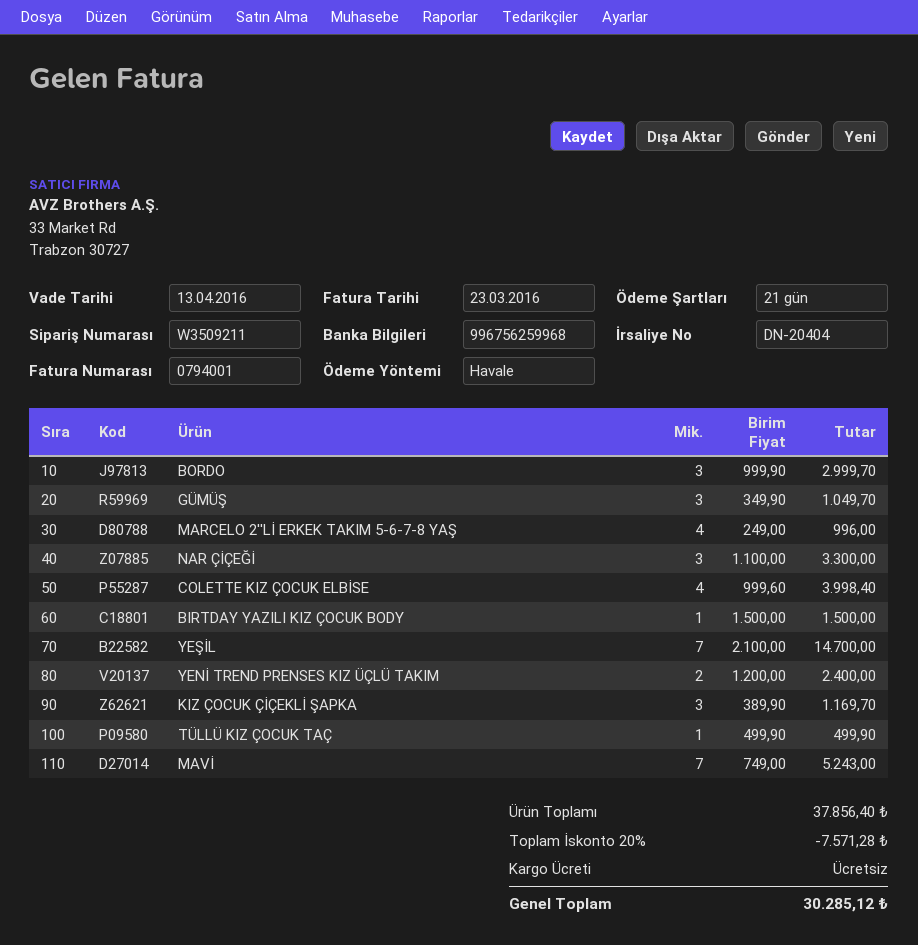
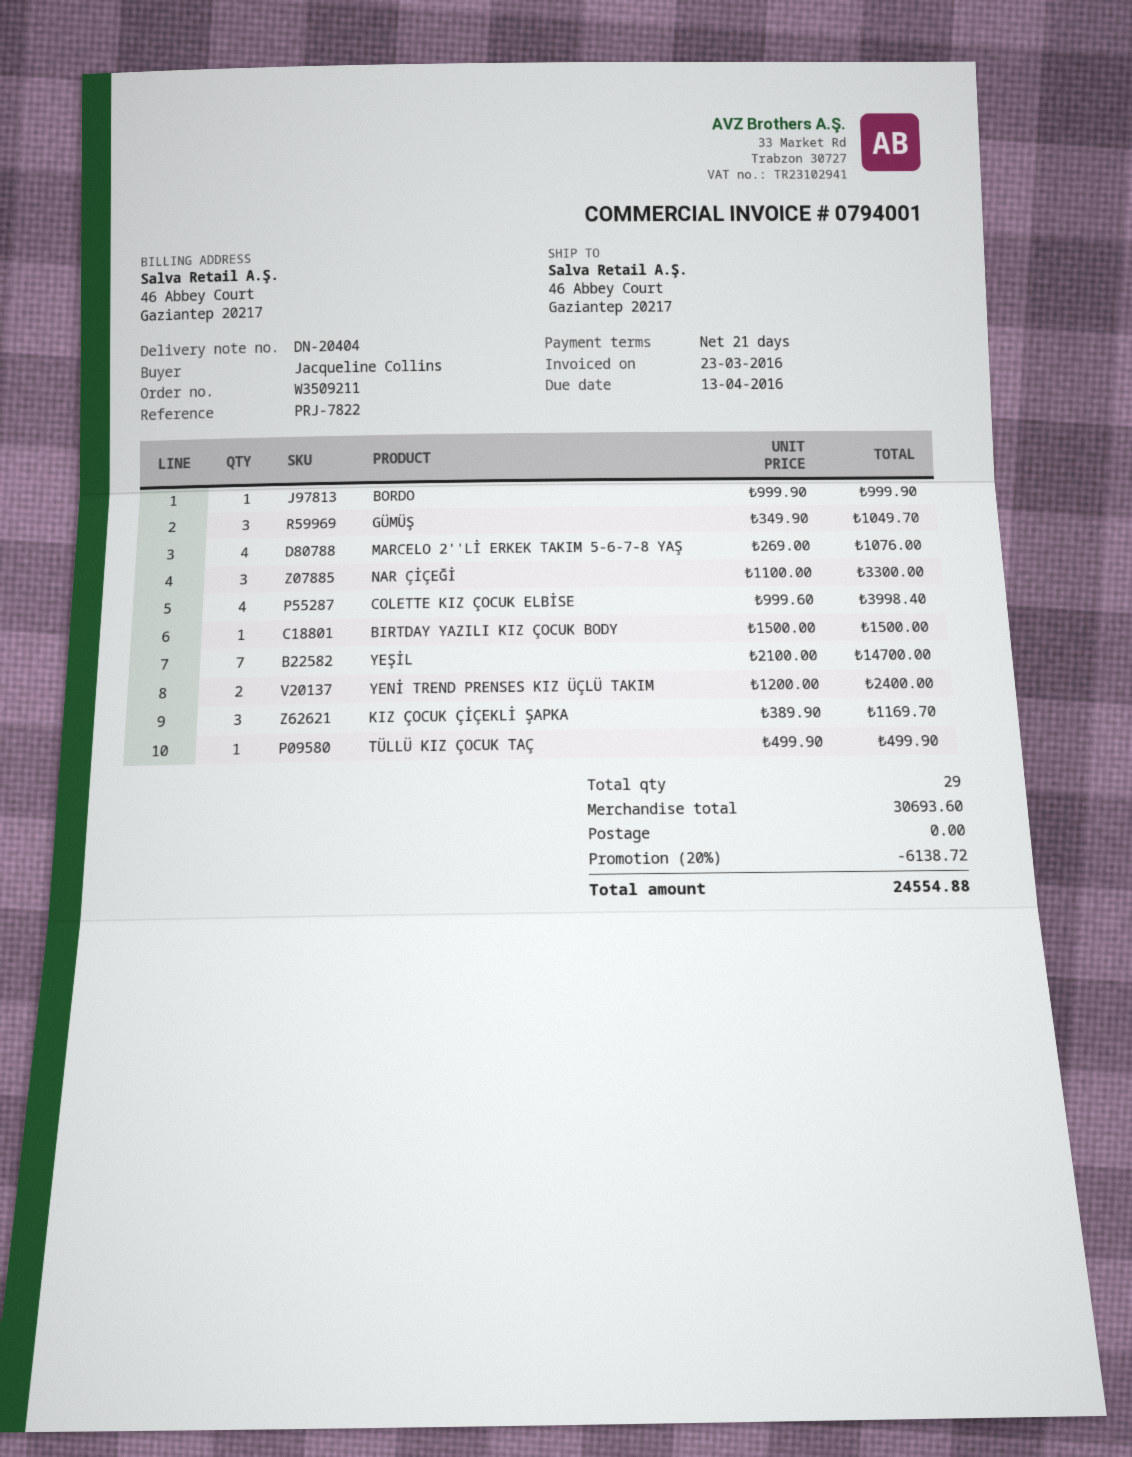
BORDO: 3 x 999.90 = 2999.70 -> 1 x 999.90 = 999.90
MARCELO 2''Lİ ERKEK TAKIM 5-6-7-8 YAŞ: 4 x 249.00 = 996.00 -> 4 x 269.00 = 1076.00
MAVİ: 7 x 749.00 = 5243.00 -> none
subtotal: 37856.40 -> 30693.60
discount: 20% = 7571.28 -> 20% = 6138.72
total: 30285.12 -> 24554.88

